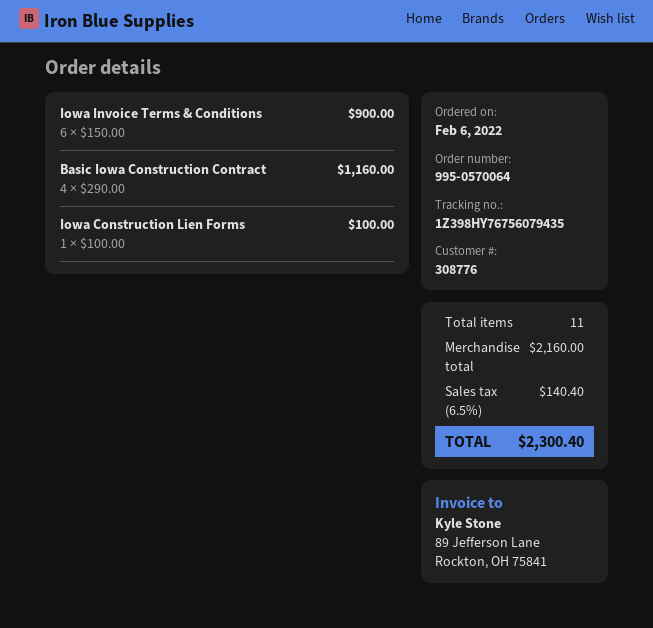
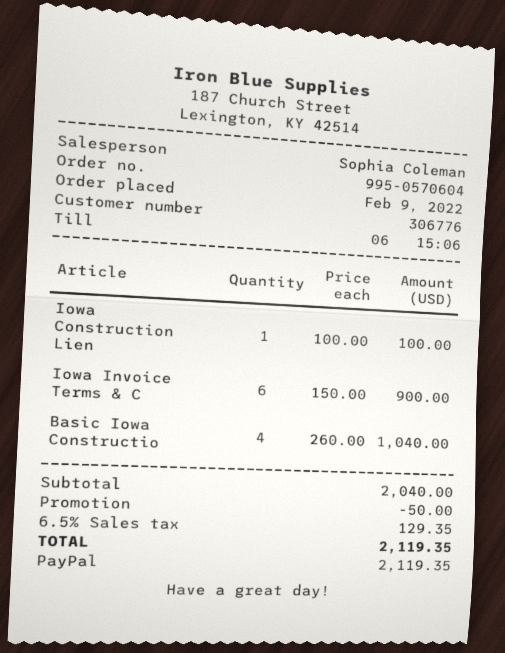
order number: 995-0570064 -> 995-0570604
order date: 2022-02-06 -> 2022-02-09
customer number: 308776 -> 306776
Basic Iowa Construction Contract: 4 x 290.00 = 1160.00 -> 4 x 260.00 = 1040.00
subtotal: 2160.00 -> 2040.00
discount: none -> 50.00
tax: 6.5% = 140.40 -> 6.5% = 129.35
total: 2300.40 -> 2119.35

